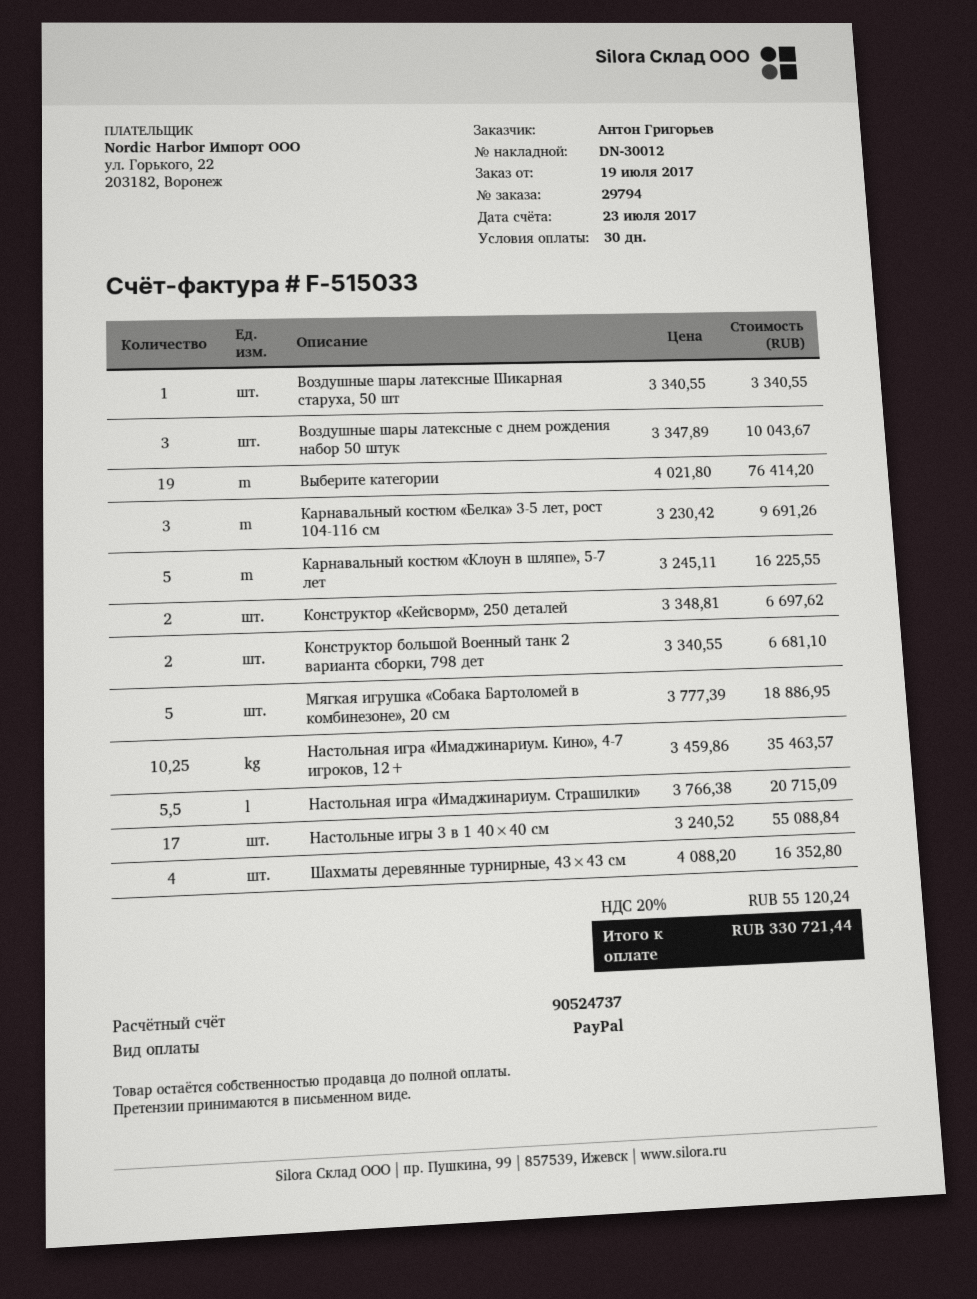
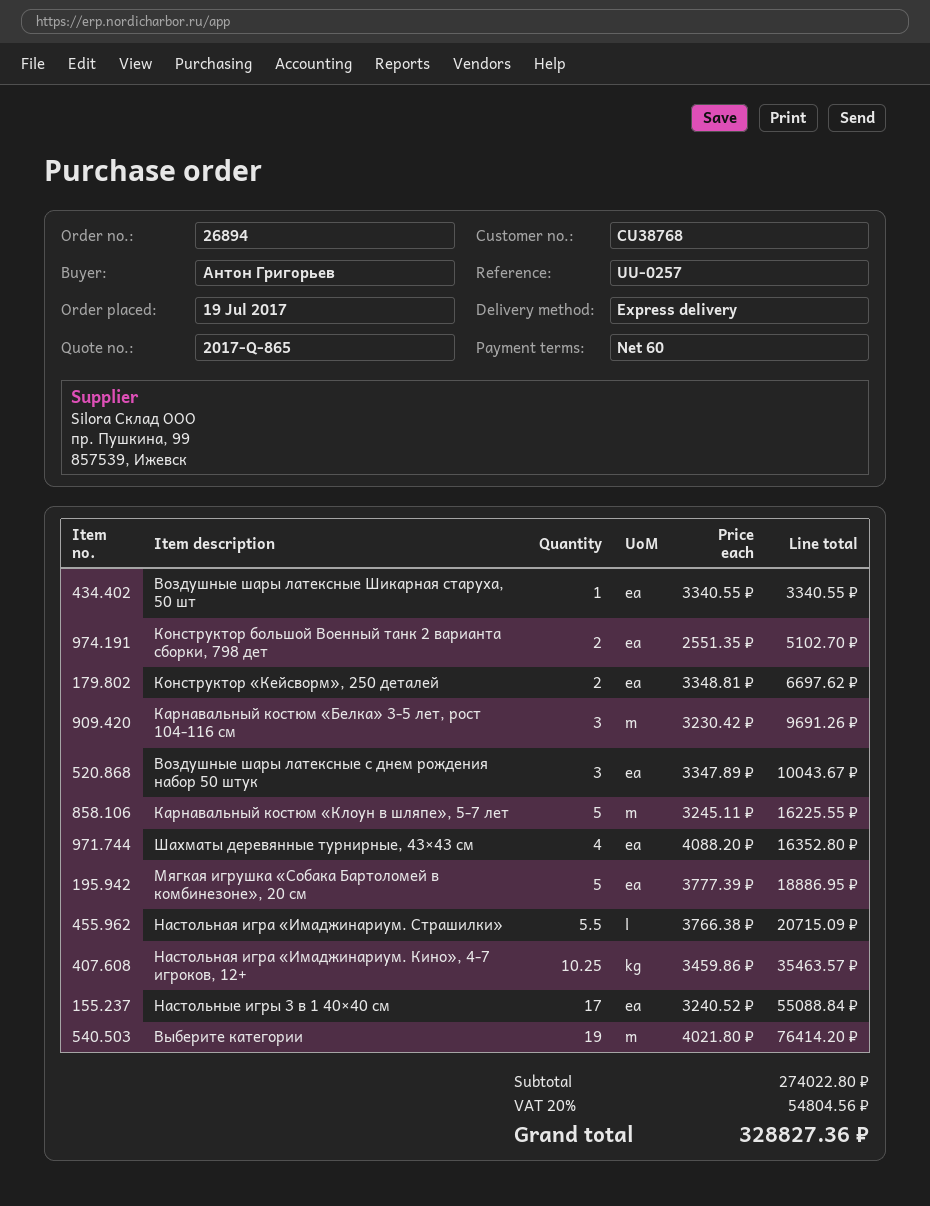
order number: 29794 -> 26894
payment terms: 30 days -> 60 days
Конструктор большой Военный танк 2 варианта сборки, 798 дет: 2 x 3340.55 = 6681.10 -> 2 x 2551.35 = 5102.70
tax: 20% = 55120.24 -> 20% = 54804.56
total: 330721.44 -> 328827.36

